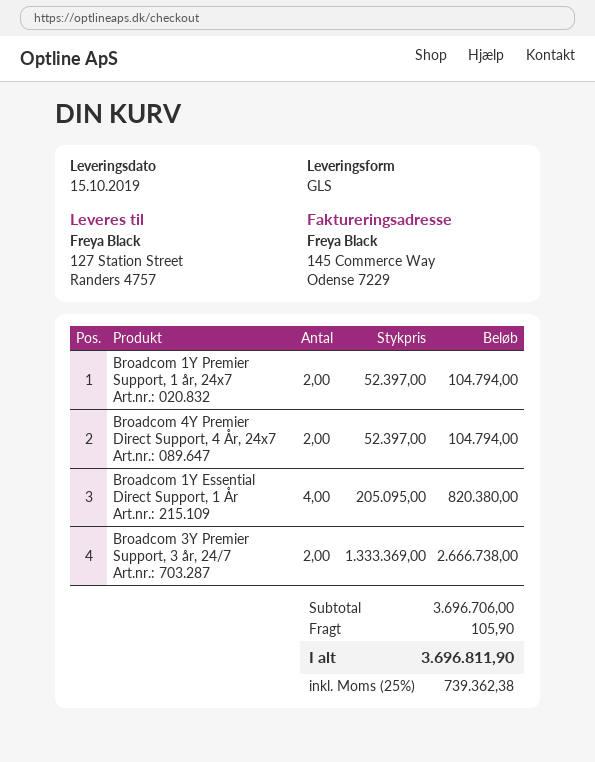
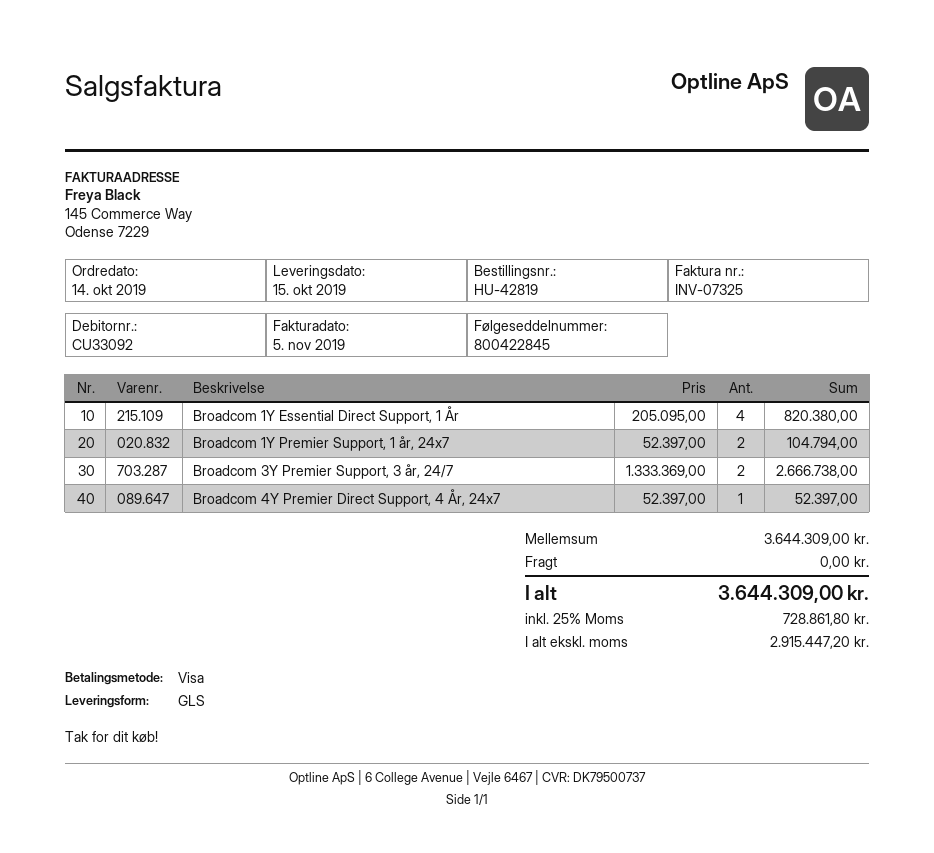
Broadcom 4Y Premier Direct Support, 4 År, 24x7: 2 x 52397.00 = 104794.00 -> 1 x 52397.00 = 52397.00
subtotal: 3696706.00 -> 3644309.00
shipping: 105.90 -> 0.00
tax: 25% = 739362.38 -> 25% = 728861.80
total: 3696811.90 -> 3644309.00

